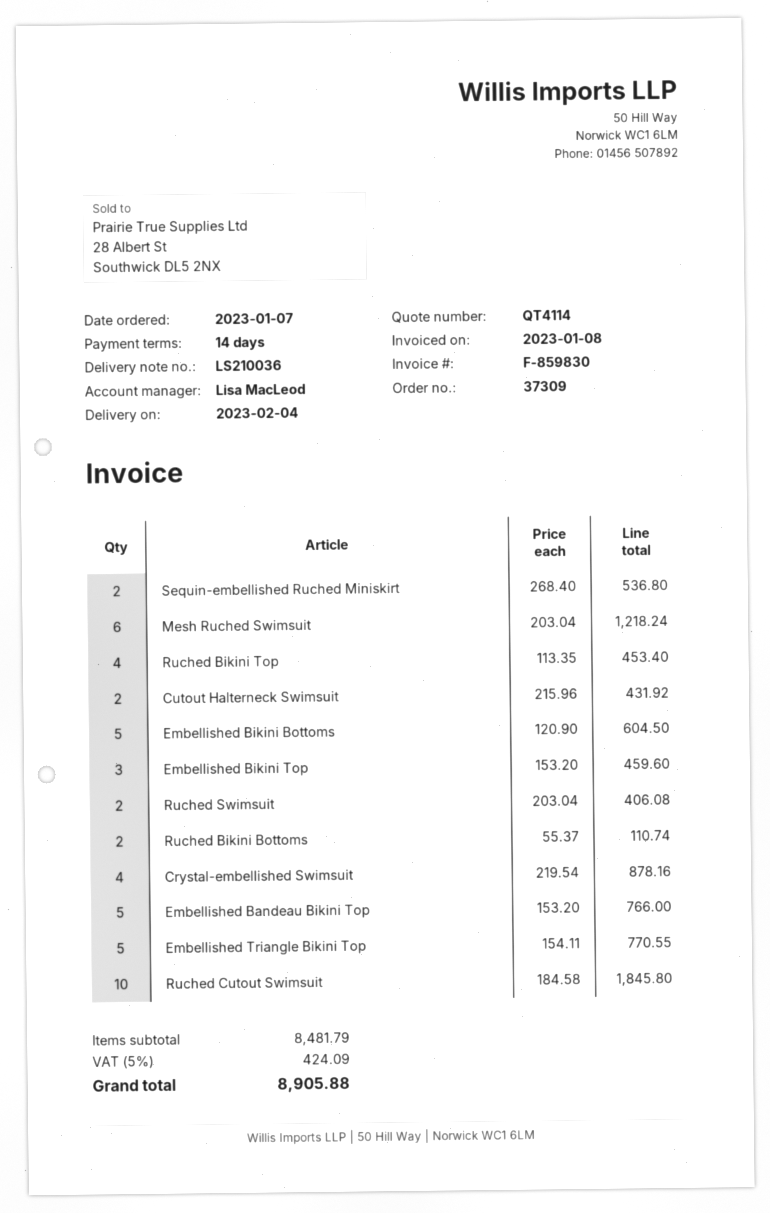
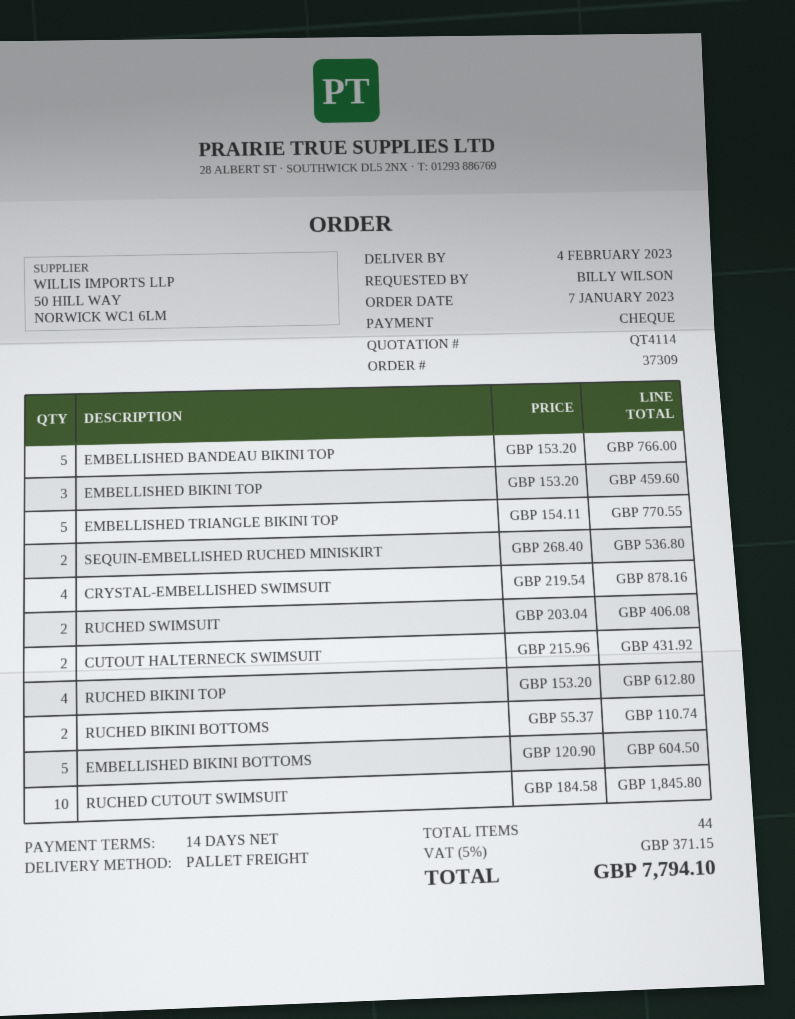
Mesh Ruched Swimsuit: 6 x 203.04 = 1218.24 -> none
Ruched Bikini Top: 4 x 113.35 = 453.40 -> 4 x 153.20 = 612.80
tax: 5% = 424.09 -> 5% = 371.15
total: 8905.88 -> 7794.10

